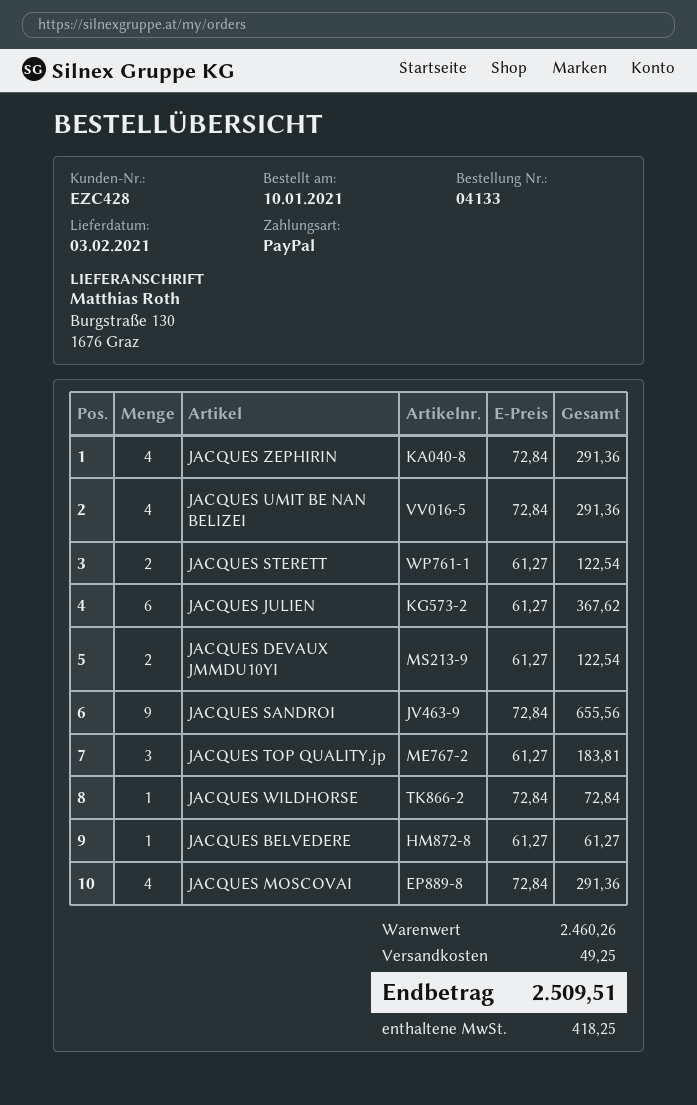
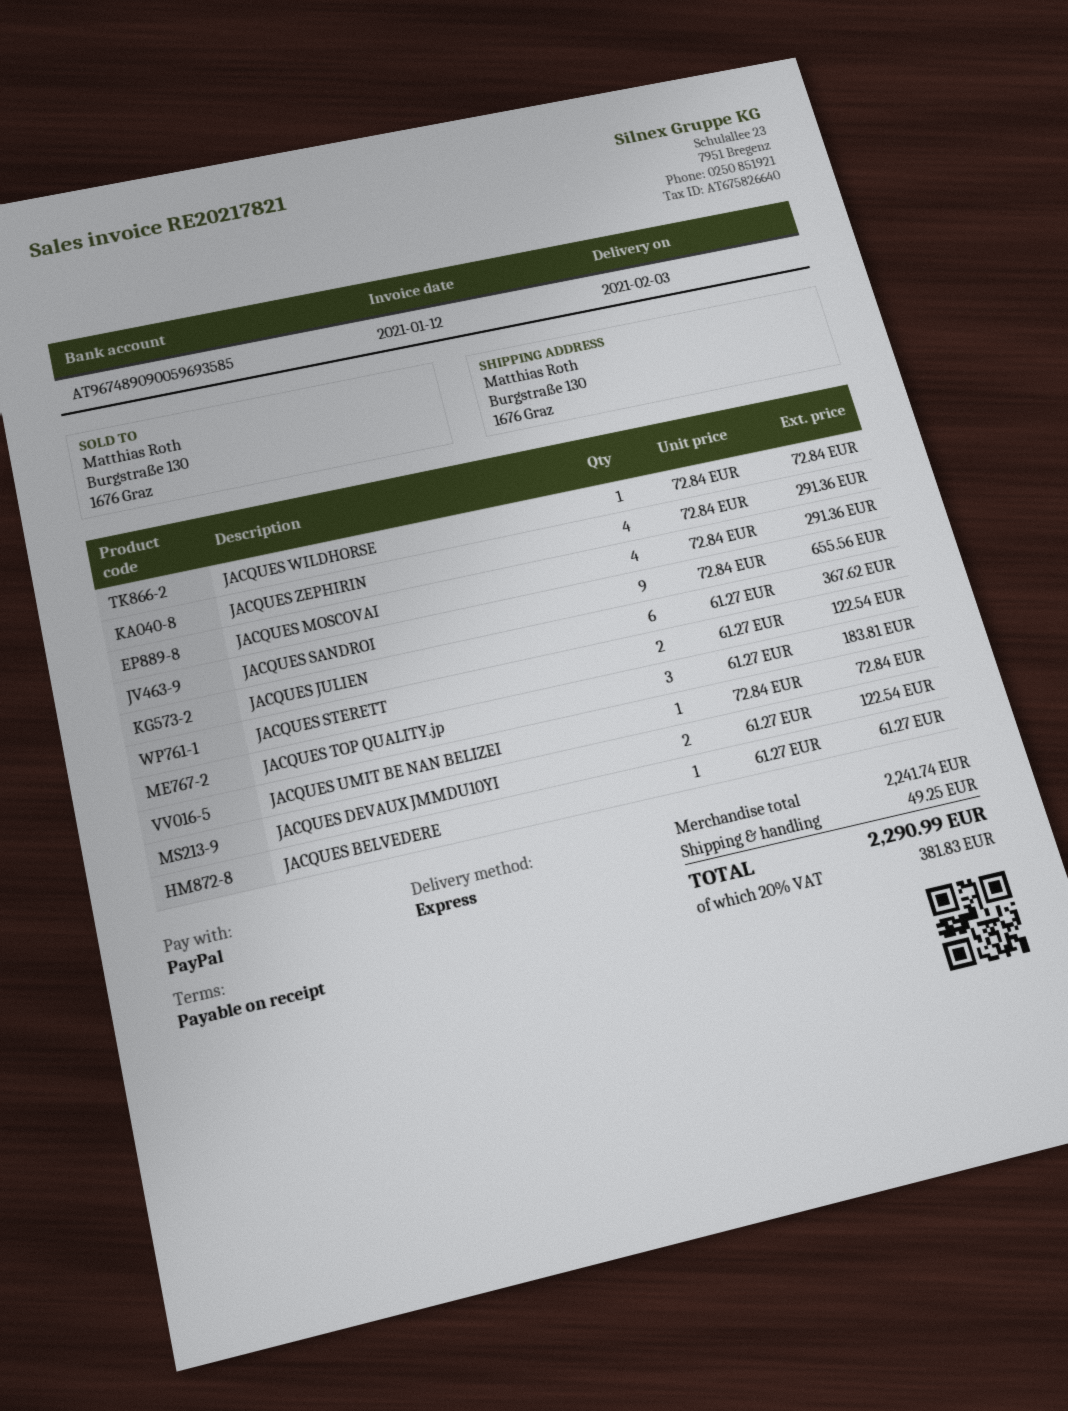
JACQUES UMIT BE NAN BELIZEI: 4 x 72.84 = 291.36 -> 1 x 72.84 = 72.84
subtotal: 2460.26 -> 2241.74
tax: 418.25 -> 381.83
total: 2509.51 -> 2290.99

